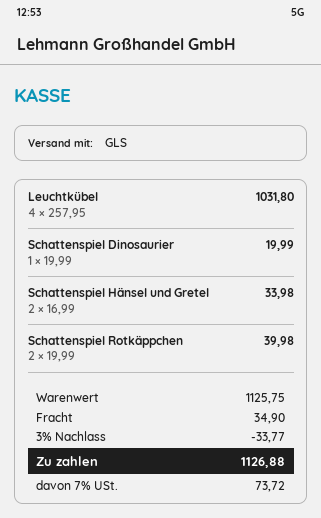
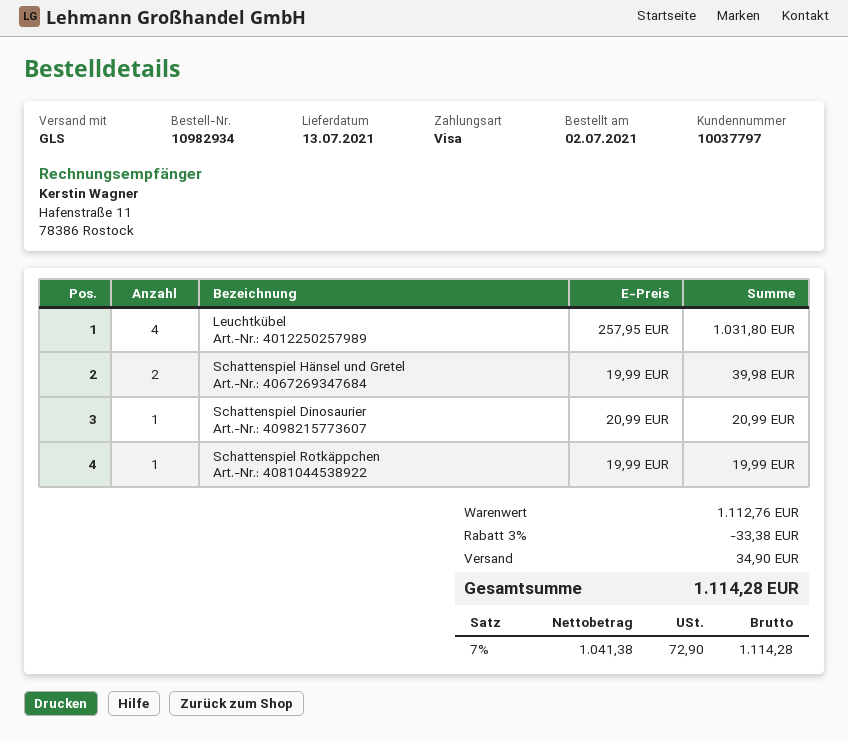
Schattenspiel Dinosaurier: 1 x 19.99 = 19.99 -> 1 x 20.99 = 20.99
Schattenspiel Hänsel und Gretel: 2 x 16.99 = 33.98 -> 2 x 19.99 = 39.98
Schattenspiel Rotkäppchen: 2 x 19.99 = 39.98 -> 1 x 19.99 = 19.99
subtotal: 1125.75 -> 1112.76
discount: 3% = 33.77 -> 3% = 33.38
tax: 7% = 73.72 -> 7% = 72.90
total: 1126.88 -> 1114.28

